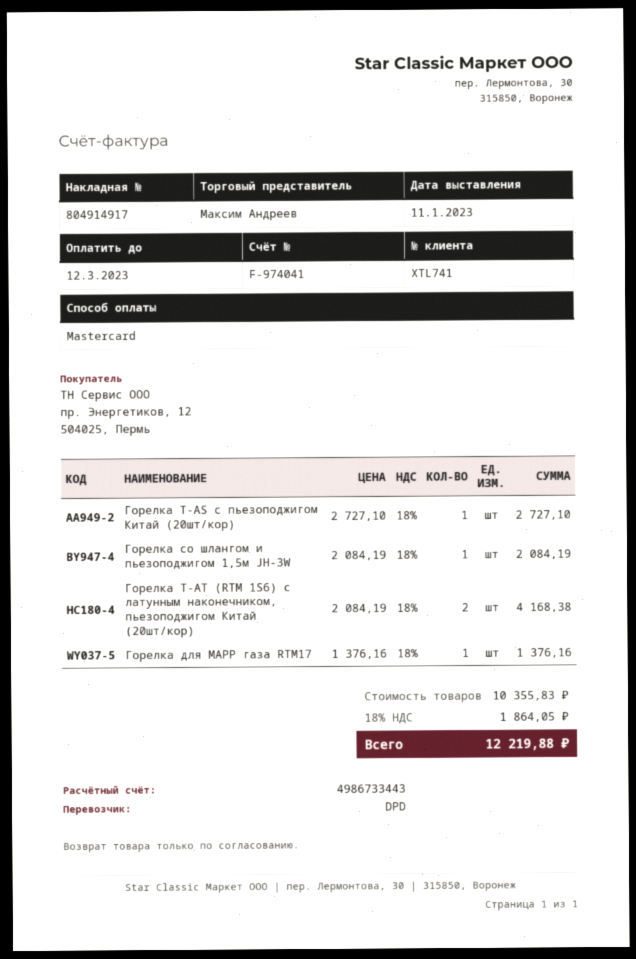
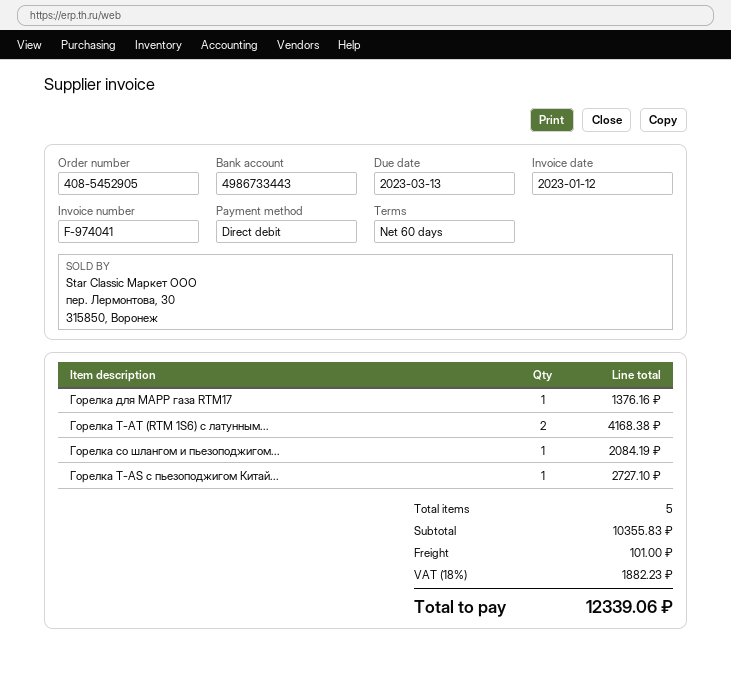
invoice date: 2023-01-11 -> 2023-01-12
due date: 2023-03-12 -> 2023-03-13
payment method: Mastercard -> direct debit
shipping: none -> 101.00
tax: 18% = 1864.05 -> 18% = 1882.23
total: 12219.88 -> 12339.06

